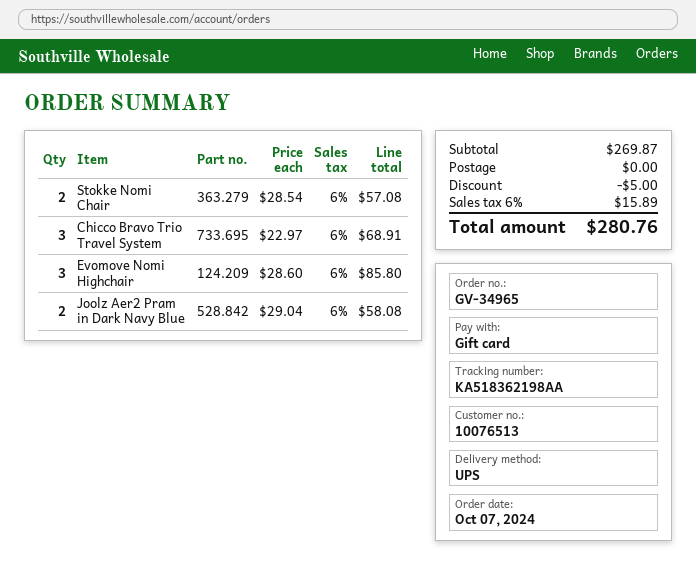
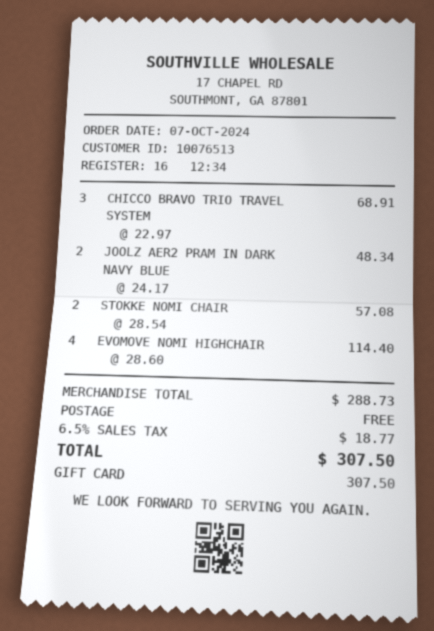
Evomove Nomi Highchair: 3 x 28.60 = 85.80 -> 4 x 28.60 = 114.40
Joolz Aer2 Pram in Dark Navy Blue: 2 x 29.04 = 58.08 -> 2 x 24.17 = 48.34
subtotal: 269.87 -> 288.73
discount: 5.00 -> none
tax: 6% = 15.89 -> 6.5% = 18.77
total: 280.76 -> 307.50

